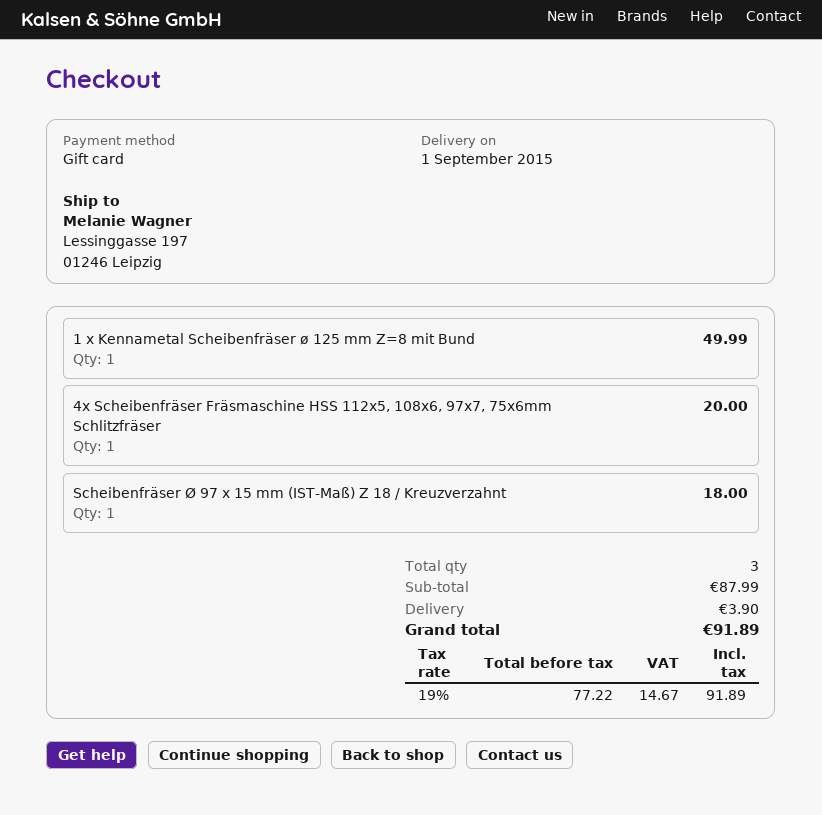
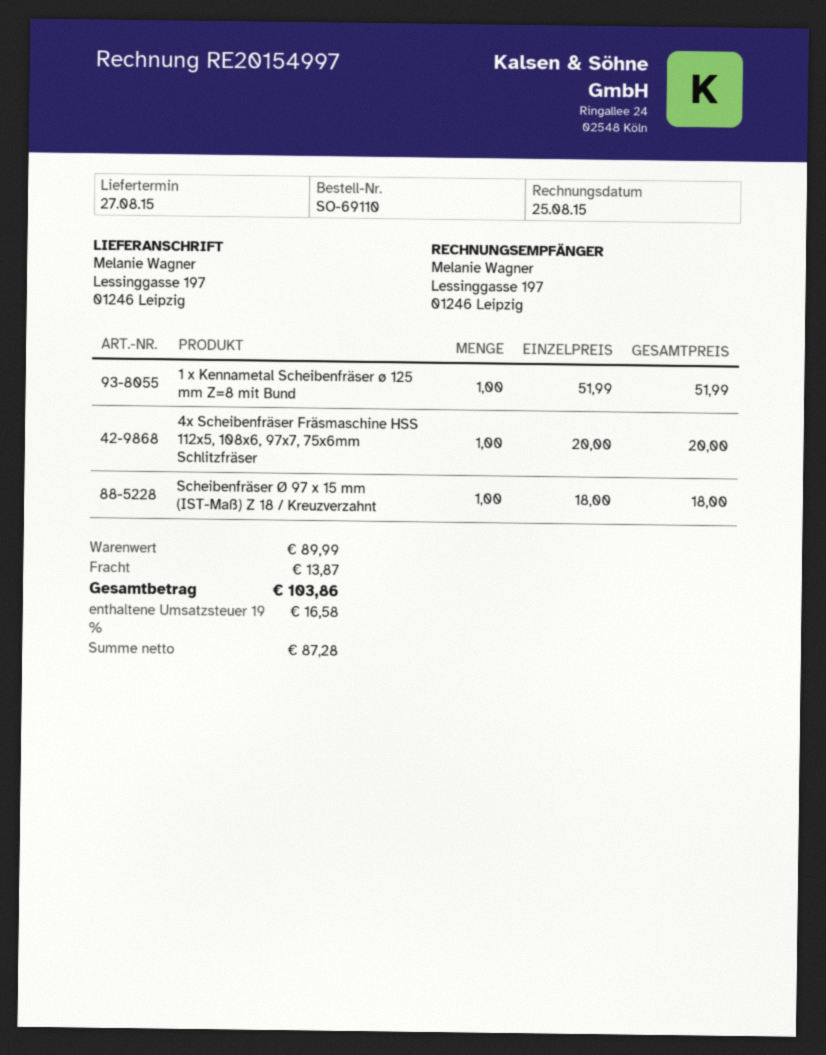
delivery date: 2015-09-01 -> 2015-08-27
1 x Kennametal Scheibenfräser ø 125 mm Z=8 mit Bund: 1 for 49.99 -> 1 for 51.99
subtotal: 87.99 -> 89.99
shipping: 3.90 -> 13.87
net: 77.22 -> 87.28
tax: 19% = 14.67 -> 19% = 16.58
total: 91.89 -> 103.86

